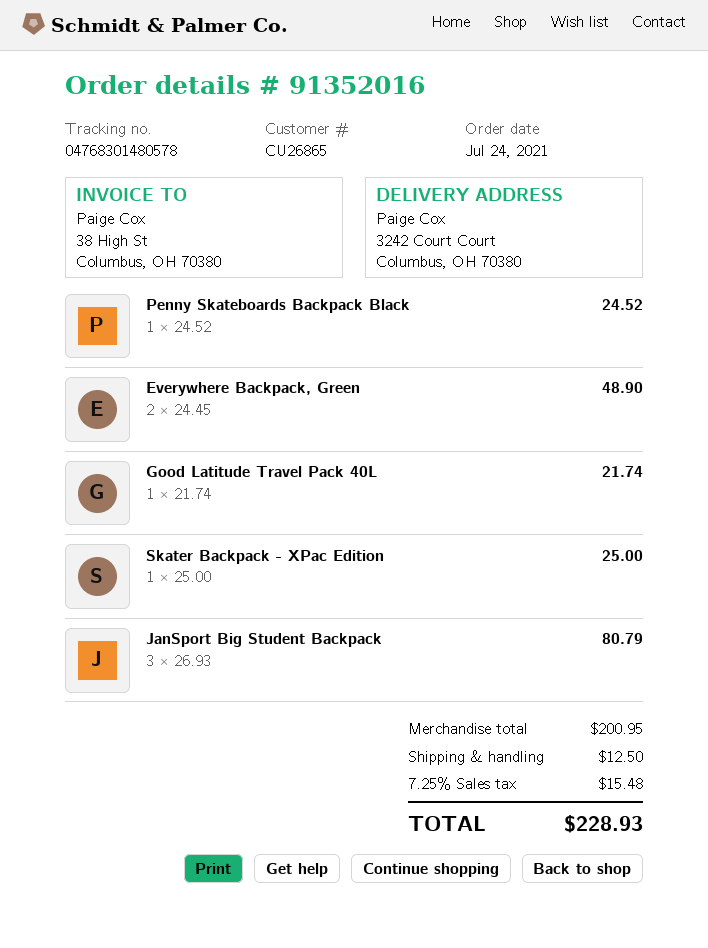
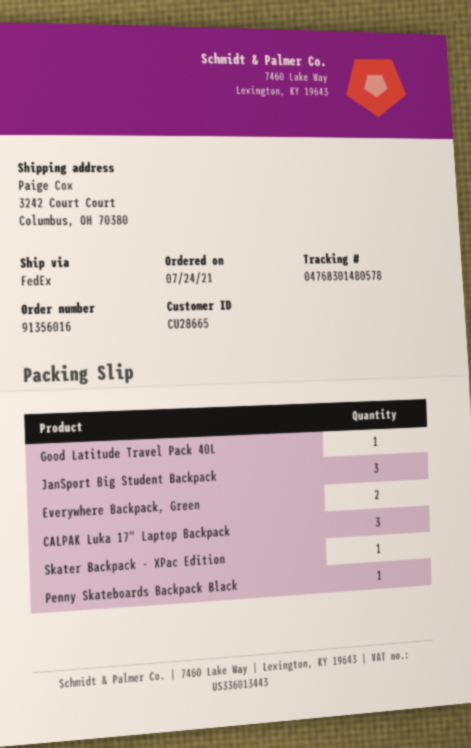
order number: 91352016 -> 91356016
customer number: CU26865 -> CU28665
CALPAK Luka 17" Laptop Backpack: none -> 3

